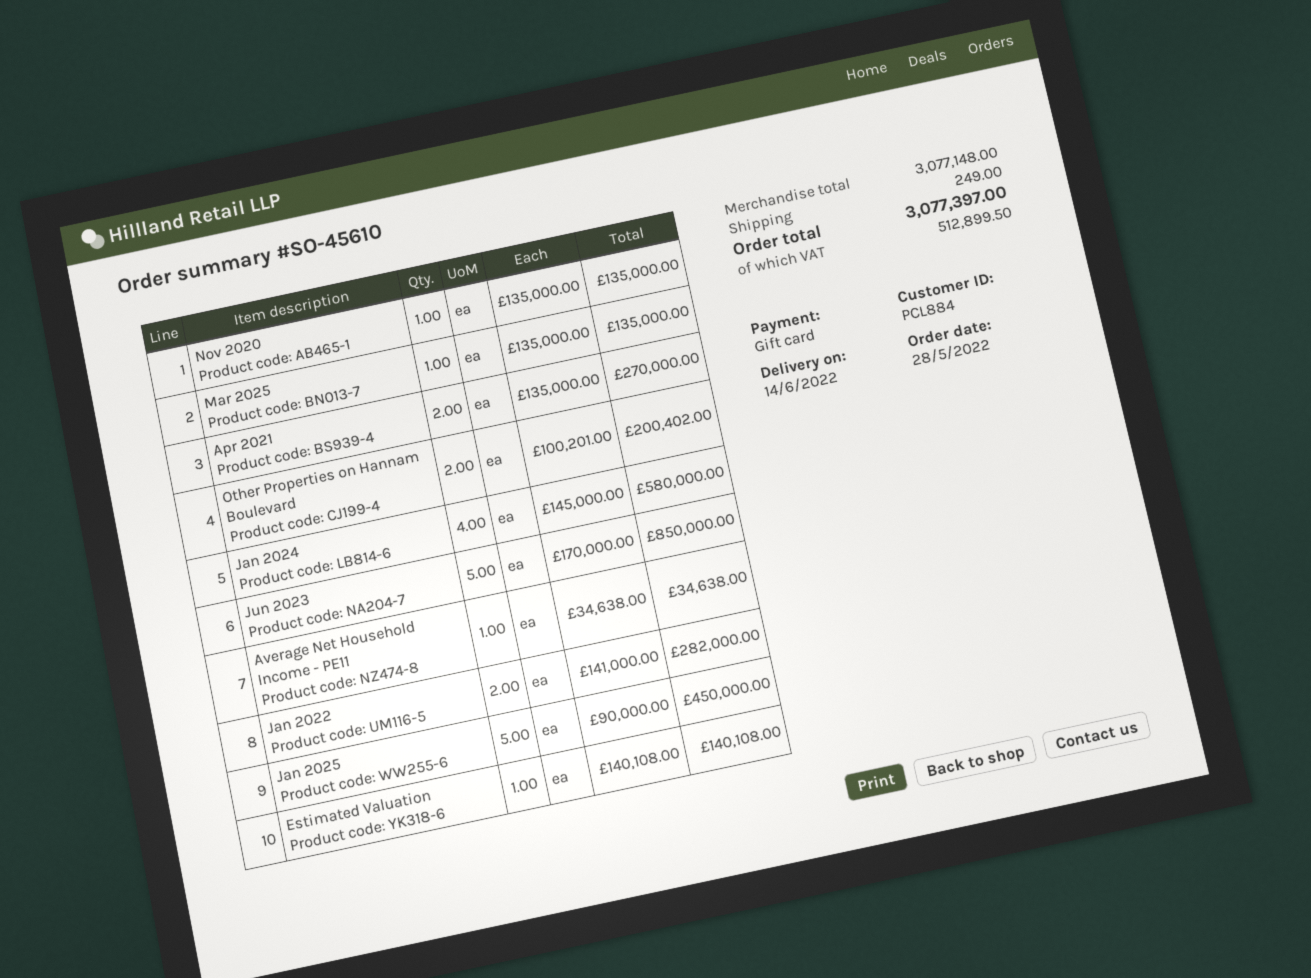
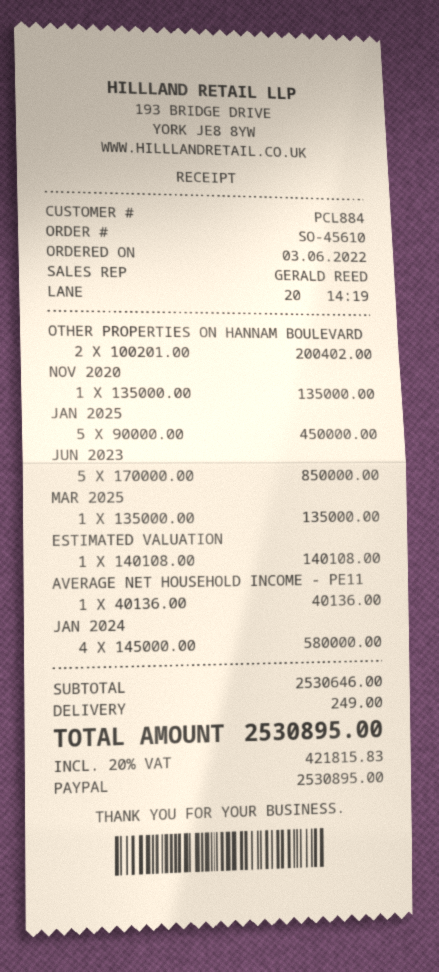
order date: 2022-05-28 -> 2022-06-03
payment method: gift card -> PayPal
Apr 2021: 2 x 135000.00 = 270000.00 -> none
Average Net Household Income - PE11: 1 x 34638.00 = 34638.00 -> 1 x 40136.00 = 40136.00
Jan 2022: 2 x 141000.00 = 282000.00 -> none
subtotal: 3077148.00 -> 2530646.00
tax: 512899.50 -> 421815.83
total: 3077397.00 -> 2530895.00

